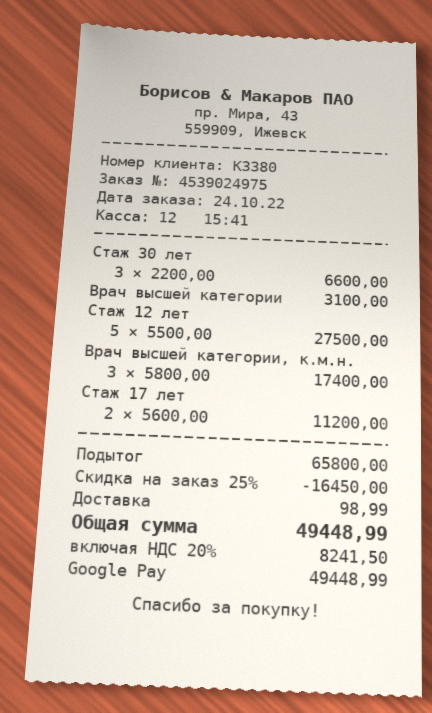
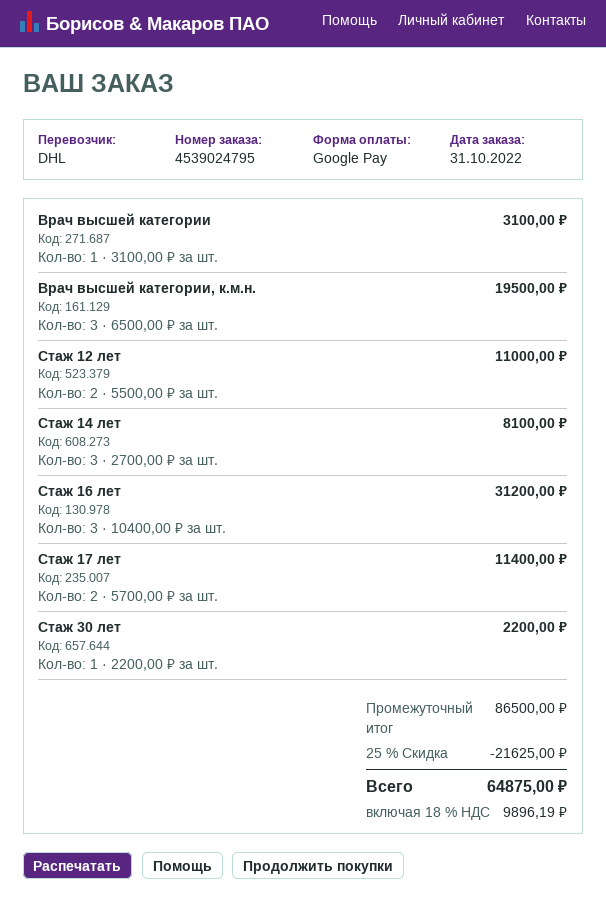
order number: 4539024975 -> 4539024795
order date: 2022-10-24 -> 2022-10-31
Стаж 30 лет: 3 x 2200.00 = 6600.00 -> 1 x 2200.00 = 2200.00
Стаж 12 лет: 5 x 5500.00 = 27500.00 -> 2 x 5500.00 = 11000.00
Врач высшей категории, к.м.н.: 3 x 5800.00 = 17400.00 -> 3 x 6500.00 = 19500.00
Стаж 17 лет: 2 x 5600.00 = 11200.00 -> 2 x 5700.00 = 11400.00
Стаж 14 лет: none -> 3 x 2700.00 = 8100.00
Стаж 16 лет: none -> 3 x 10400.00 = 31200.00
subtotal: 65800.00 -> 86500.00
discount: 25% = 16450.00 -> 25% = 21625.00
shipping: 98.99 -> none
tax: 20% = 8241.50 -> 18% = 9896.19
total: 49448.99 -> 64875.00

